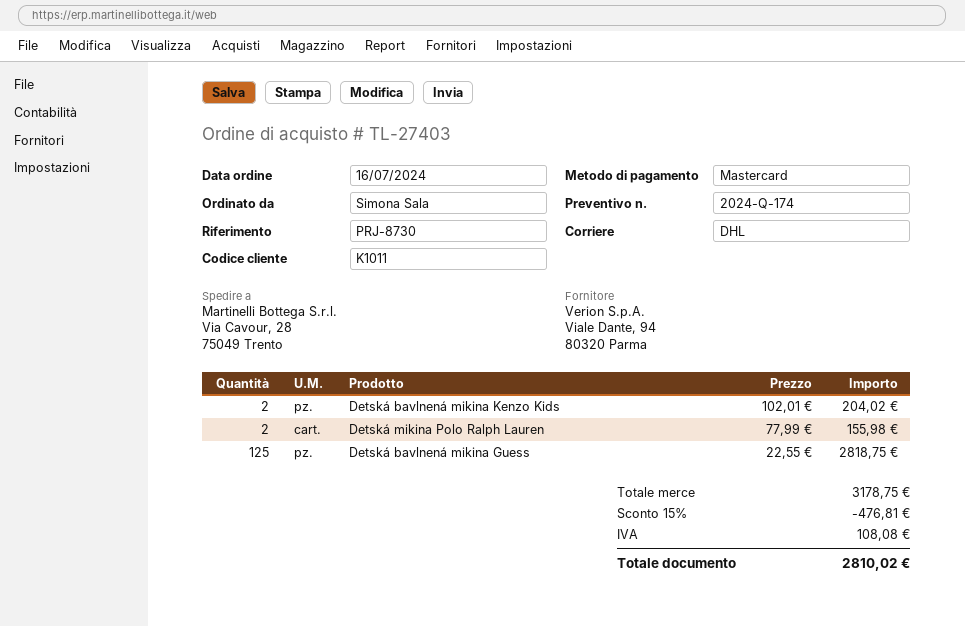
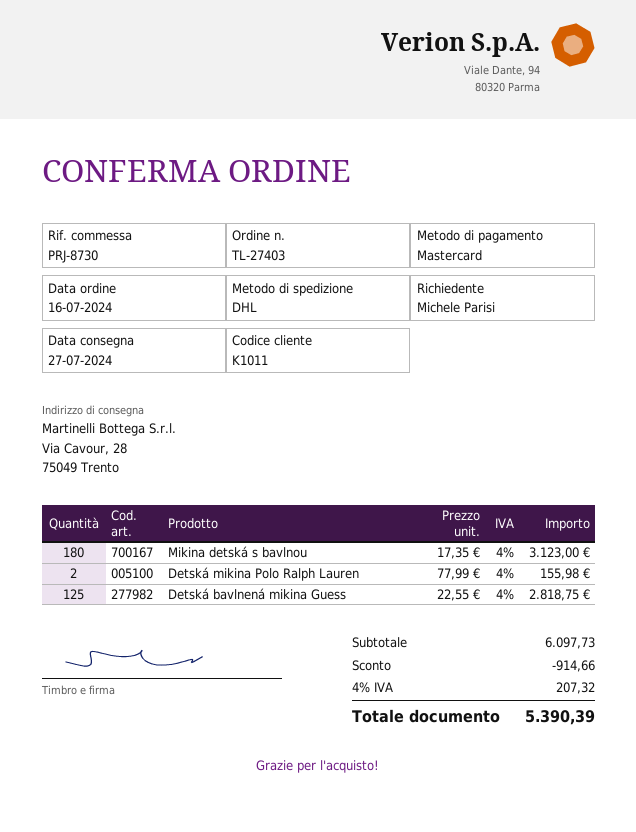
ordered by: Simona Sala -> Michele Parisi
Detská bavlnená mikina Kenzo Kids: 2 x 102.01 = 204.02 -> none
Mikina detská s bavlnou: none -> 180 x 17.35 = 3123.00
subtotal: 3178.75 -> 6097.73
discount: 476.81 -> 914.66
tax: 108.08 -> 207.32
total: 2810.02 -> 5390.39

